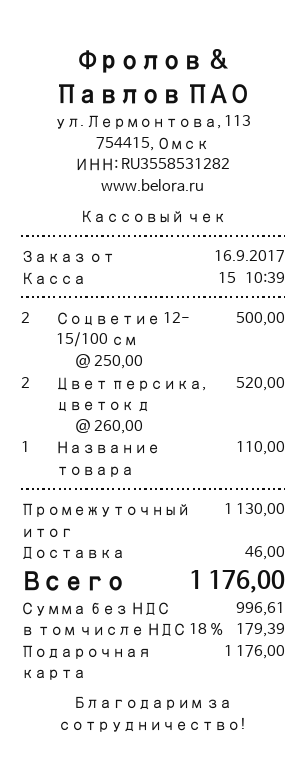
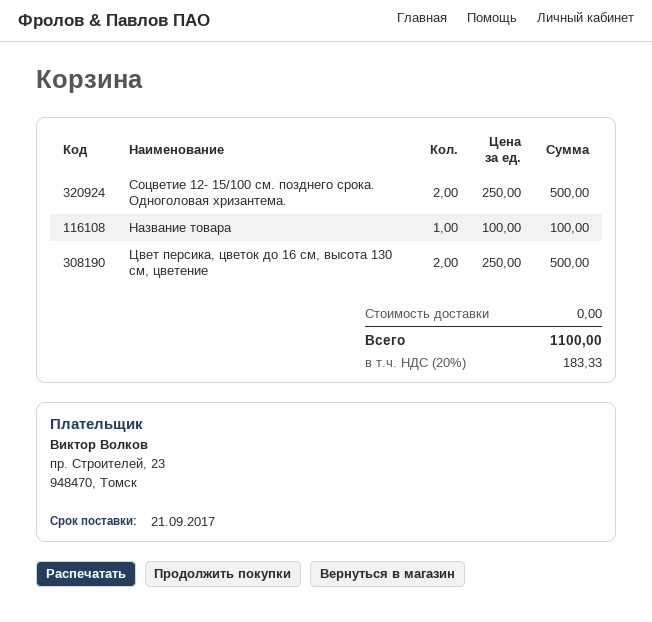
Цвет персика, цветок д: 2 x 260.00 = 520.00 -> 2 x 250.00 = 500.00
Название товара: 1 x 110.00 = 110.00 -> 1 x 100.00 = 100.00
shipping: 46.00 -> 0.00
tax: 18% = 179.39 -> 20% = 183.33
total: 1176.00 -> 1100.00

